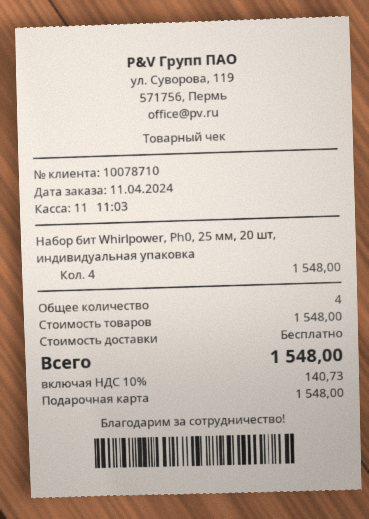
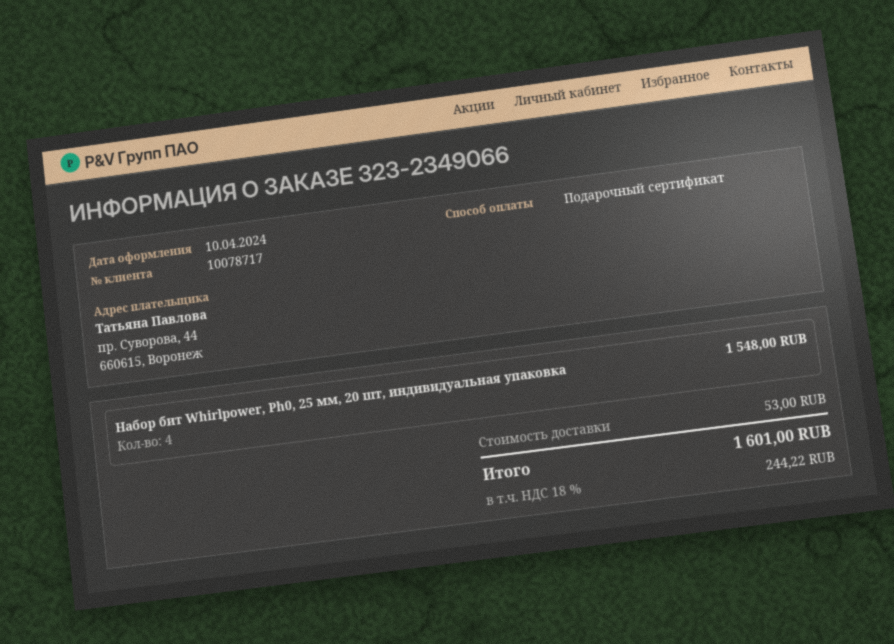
order date: 2024-04-11 -> 2024-04-10
customer number: 10078710 -> 10078717
shipping: 0.00 -> 53.00
tax: 10% = 140.73 -> 18% = 244.22
total: 1548.00 -> 1601.00

